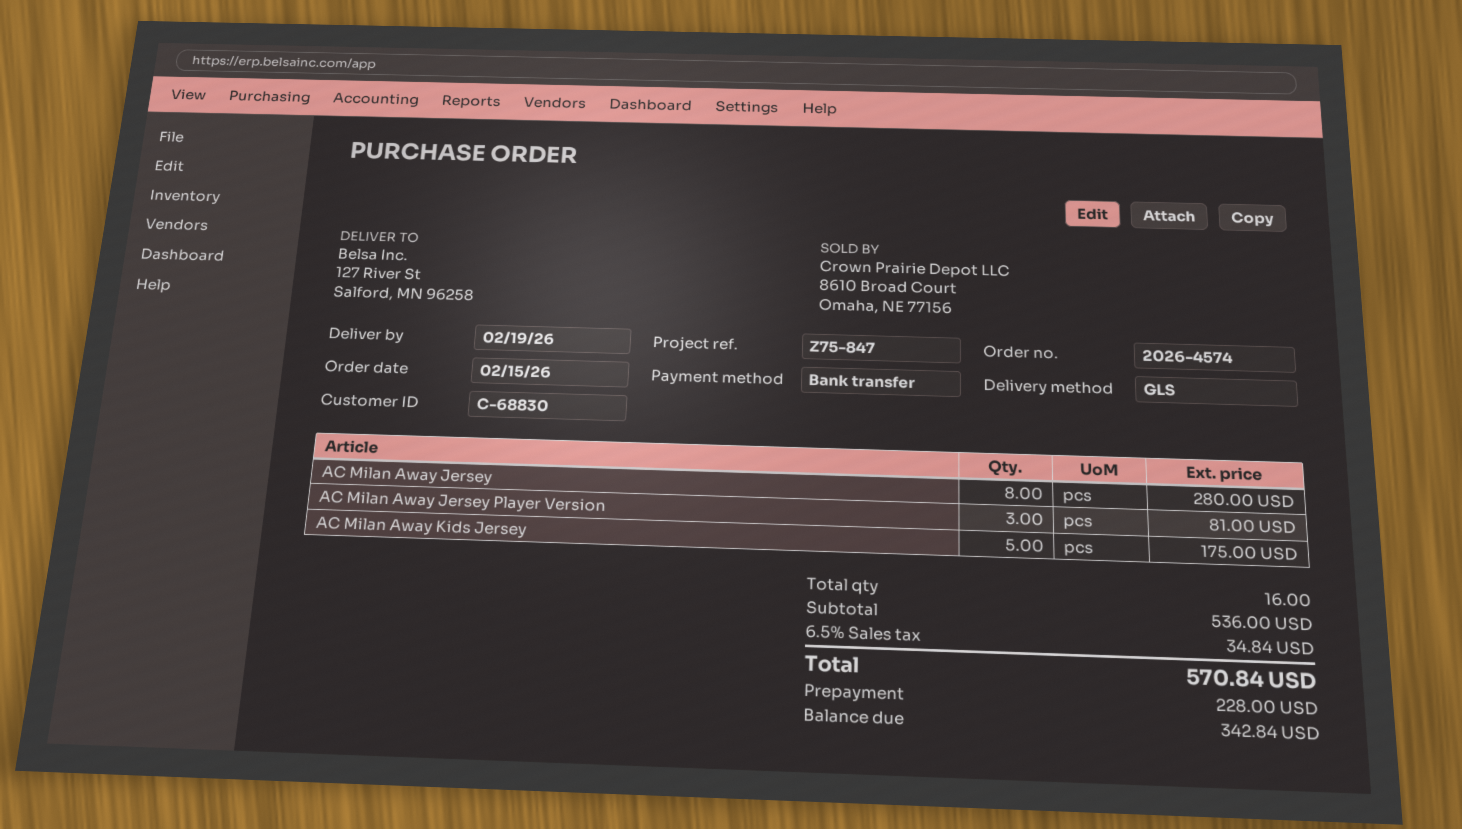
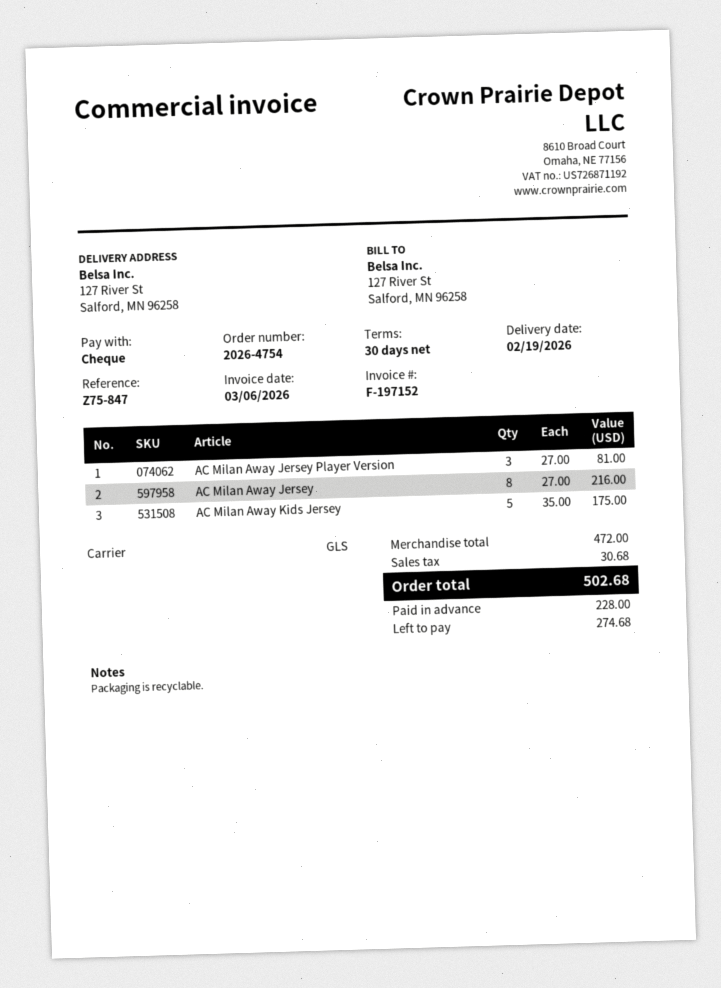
order number: 2026-4574 -> 2026-4754
payment method: bank transfer -> cheque
AC Milan Away Jersey: 8 for 280.00 -> 8 for 216.00
subtotal: 536.00 -> 472.00
tax: 34.84 -> 30.68
total: 570.84 -> 502.68
balance: 342.84 -> 274.68

